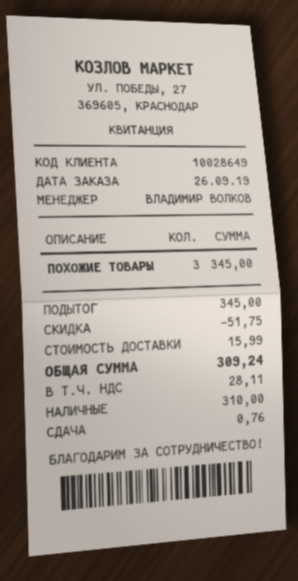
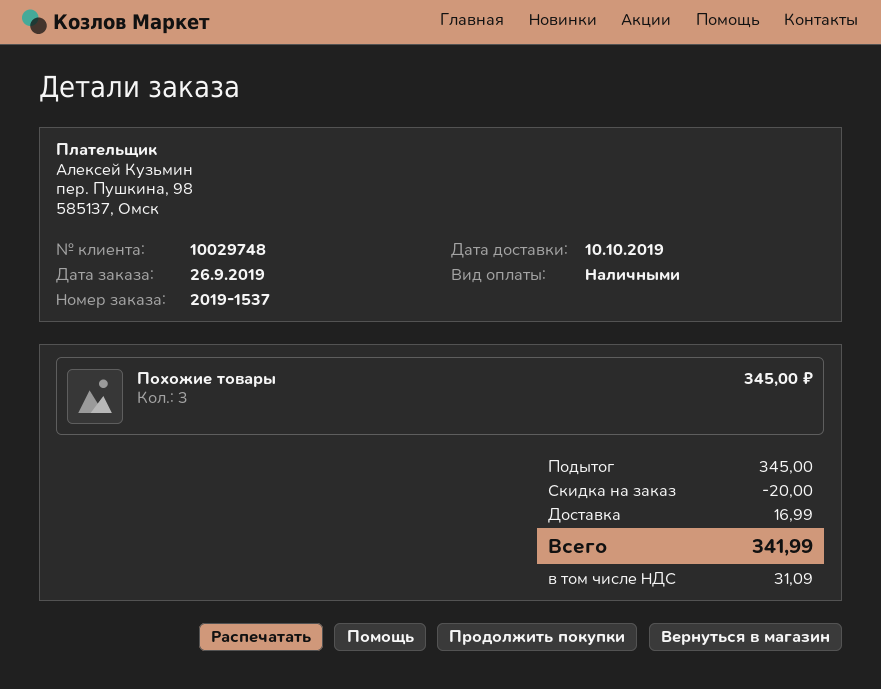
customer number: 10028649 -> 10029748
discount: 51.75 -> 20.00
shipping: 15.99 -> 16.99
tax: 28.11 -> 31.09
total: 309.24 -> 341.99

